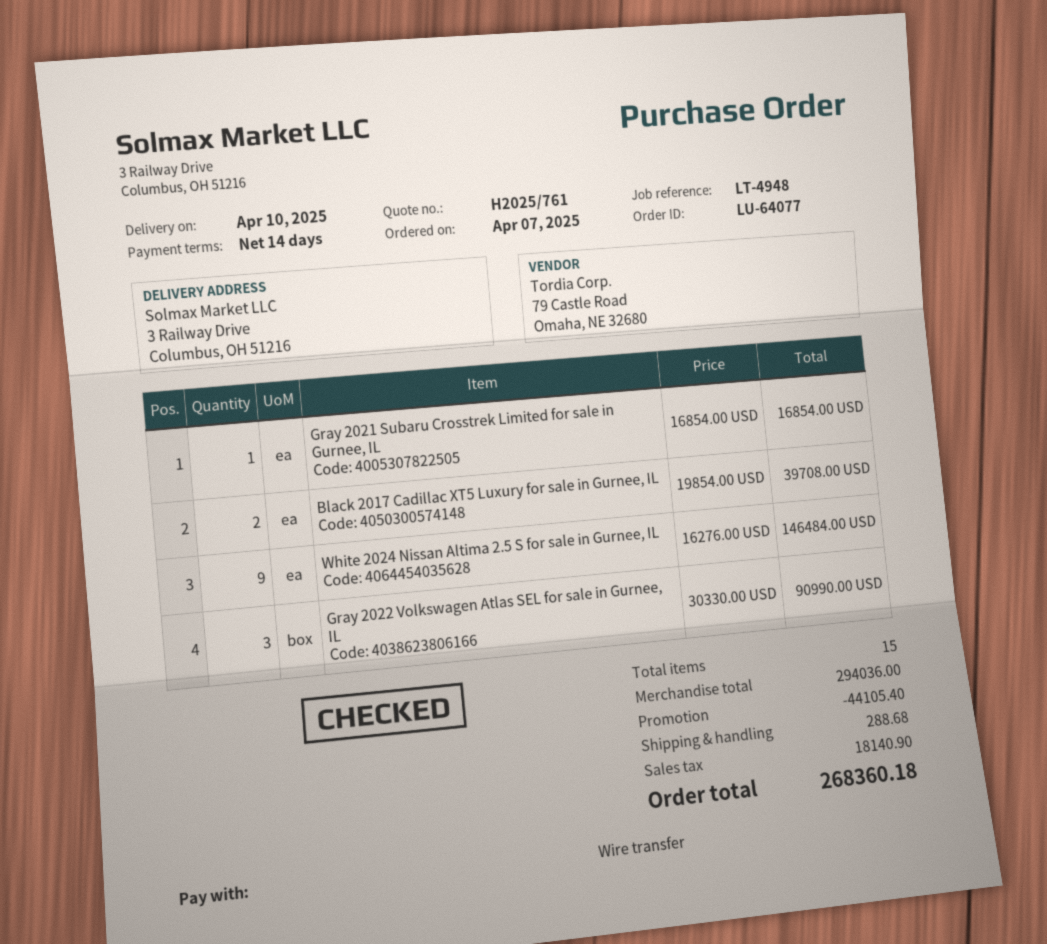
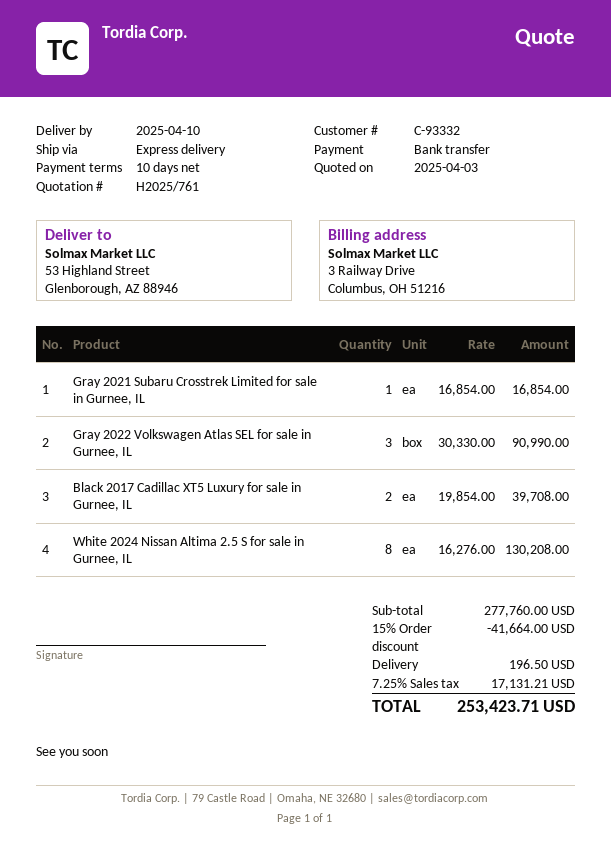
payment terms: 14 days -> 10 days
ship to: 3 Railway Drive, Columbus, OH 51216 -> 53 Highland Street, Glenborough, AZ 88946
White 2024 Nissan Altima 2.5 S for sale in Gurnee, IL: 9 x 16276.00 = 146484.00 -> 8 x 16276.00 = 130208.00
subtotal: 294036.00 -> 277760.00
discount: 44105.40 -> 41664.00
shipping: 288.68 -> 196.50
tax: 18140.90 -> 17131.21
total: 268360.18 -> 253423.71

